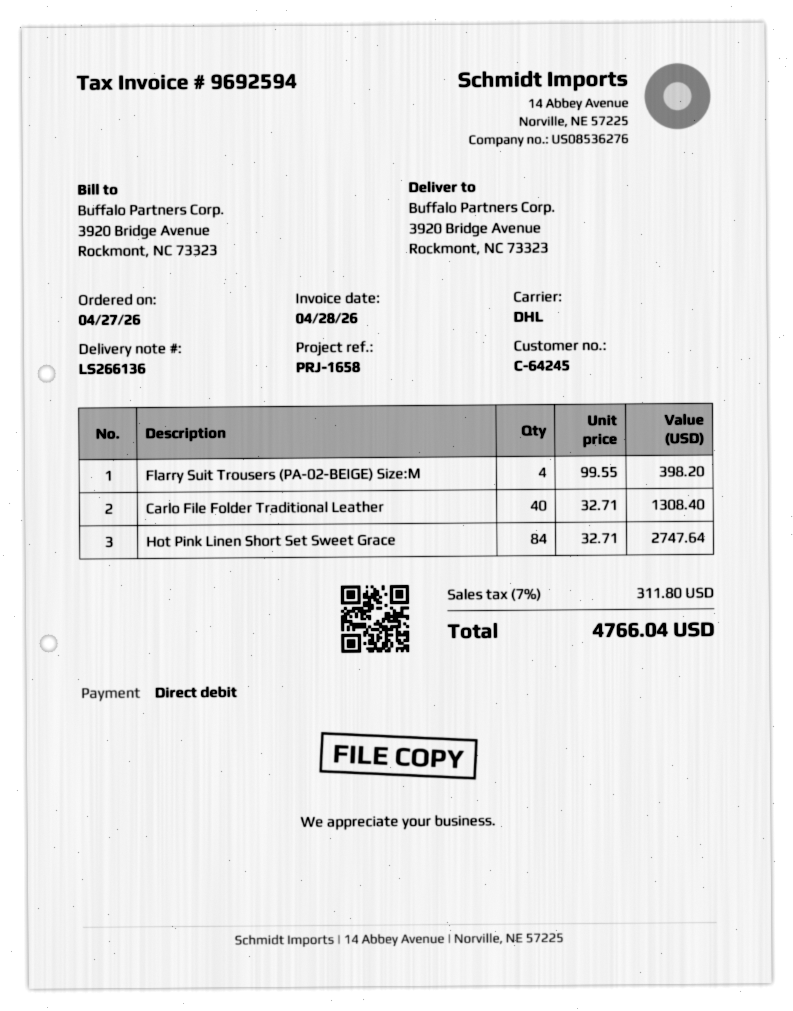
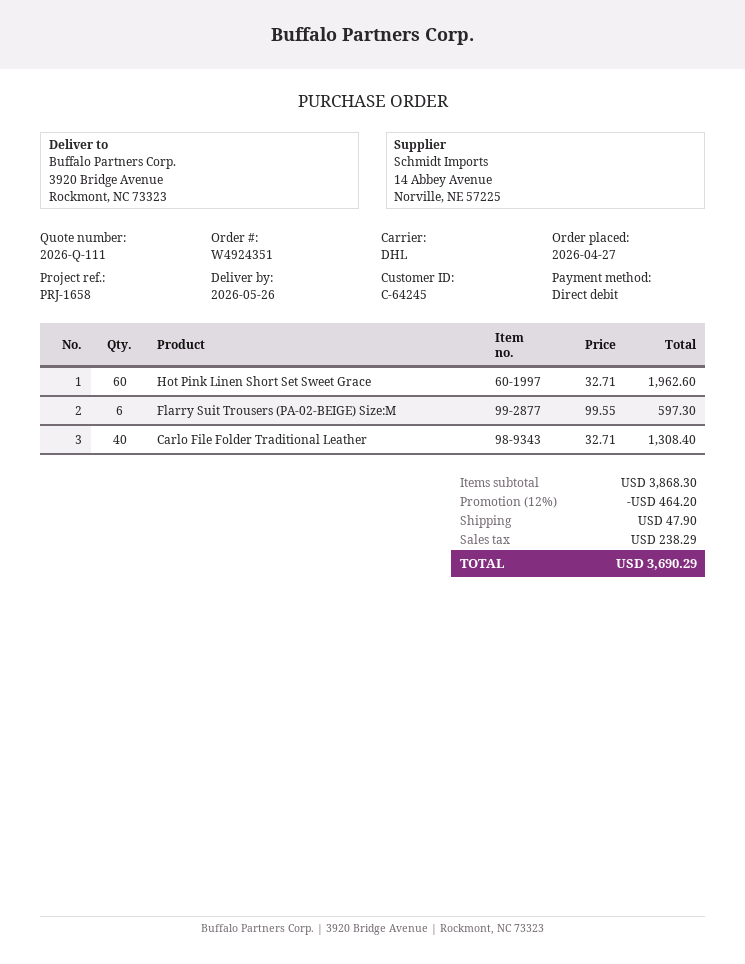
Flarry Suit Trousers (PA-02-BEIGE) Size:M: 4 x 99.55 = 398.20 -> 6 x 99.55 = 597.30
Hot Pink Linen Short Set Sweet Grace: 84 x 32.71 = 2747.64 -> 60 x 32.71 = 1962.60
discount: none -> 12% = 464.20
shipping: none -> 47.90
tax: 311.80 -> 238.29
total: 4766.04 -> 3690.29

